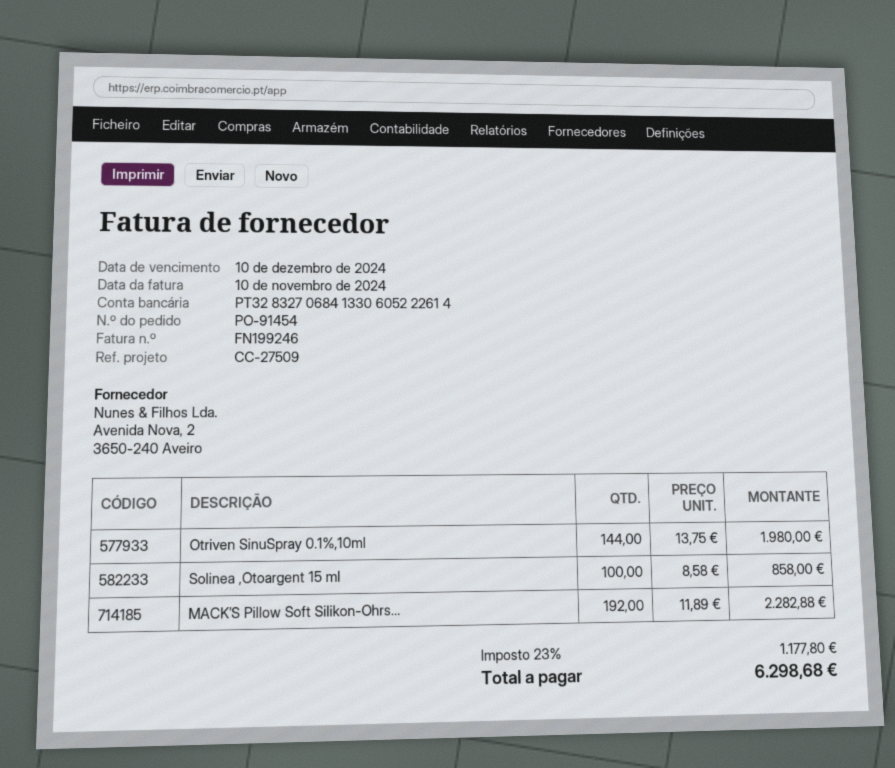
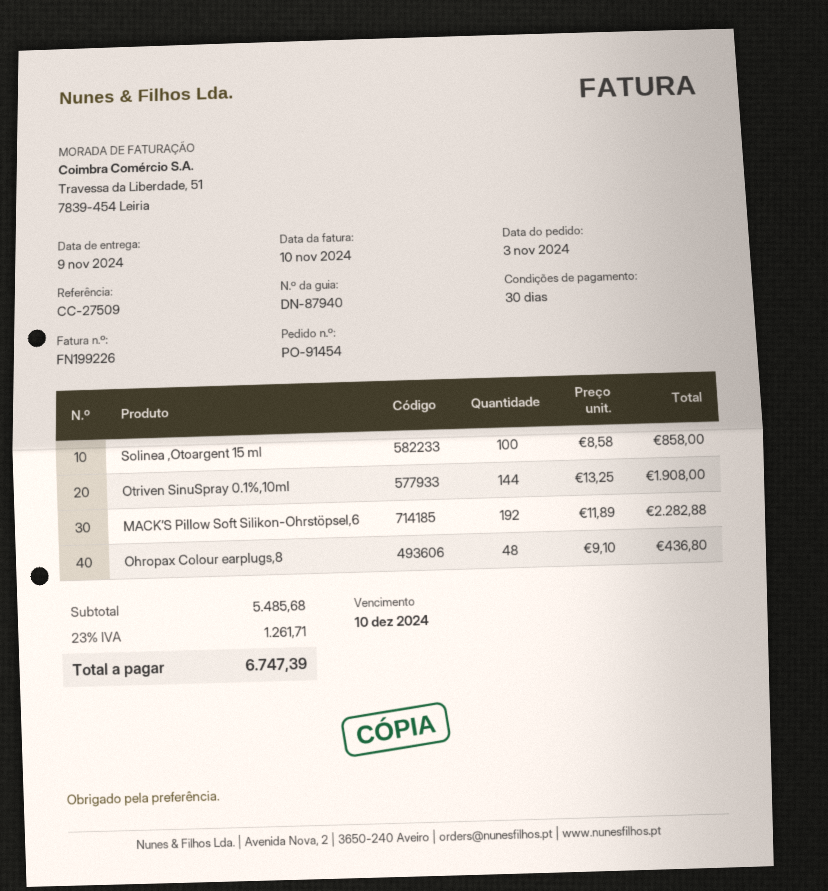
invoice number: FN199246 -> FN199226
Otriven SinuSpray 0.1%,10ml: 144 x 13.75 = 1980.00 -> 144 x 13.25 = 1908.00
Ohropax Colour earplugs,8: none -> 48 x 9.10 = 436.80
tax: 23% = 1177.80 -> 23% = 1261.71
total: 6298.68 -> 6747.39

